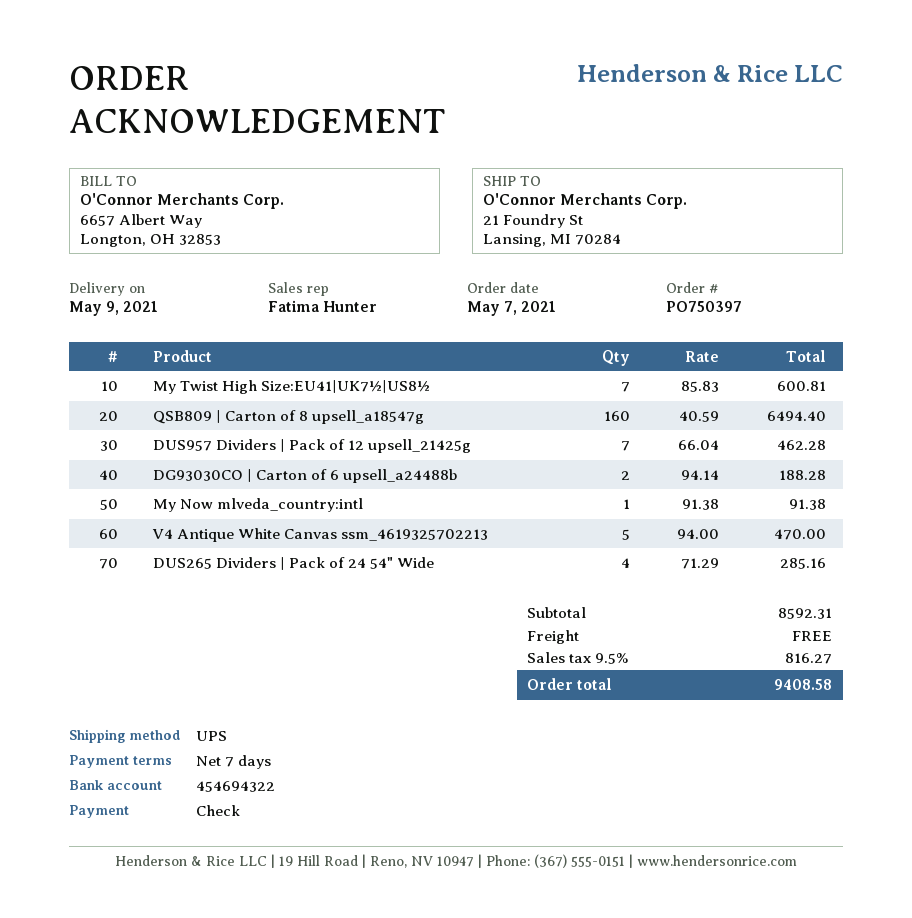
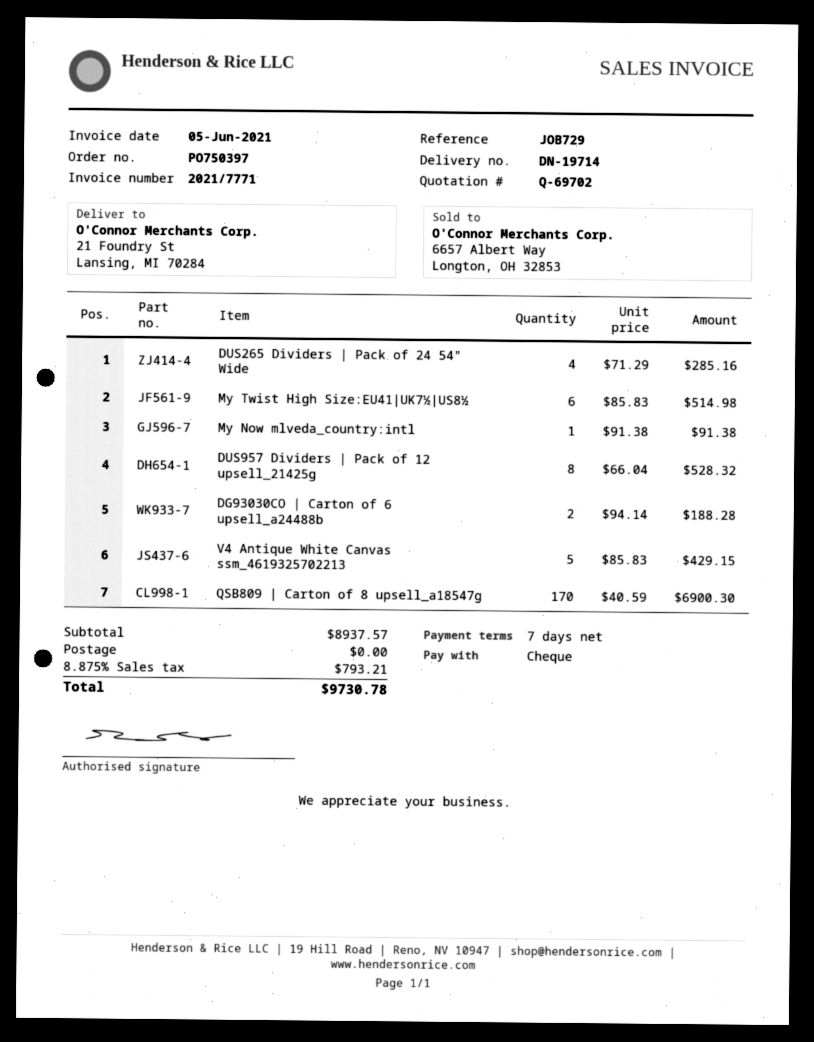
My Twist High Size:EU41|UK7½|US8½: 7 x 85.83 = 600.81 -> 6 x 85.83 = 514.98
QSB809 | Carton of 8 upsell_a18547g: 160 x 40.59 = 6494.40 -> 170 x 40.59 = 6900.30
DUS957 Dividers | Pack of 12 upsell_21425g: 7 x 66.04 = 462.28 -> 8 x 66.04 = 528.32
V4 Antique White Canvas ssm_4619325702213: 5 x 94.00 = 470.00 -> 5 x 85.83 = 429.15
subtotal: 8592.31 -> 8937.57
tax: 9.5% = 816.27 -> 8.875% = 793.21
total: 9408.58 -> 9730.78

